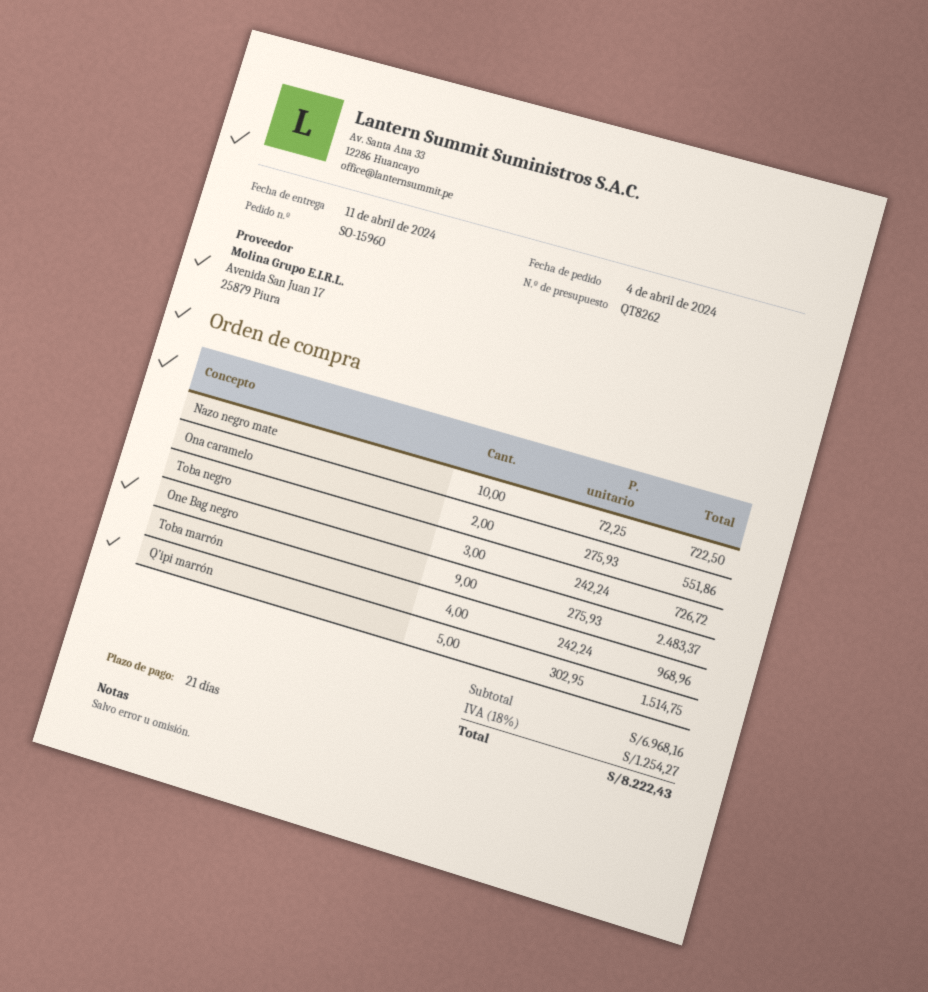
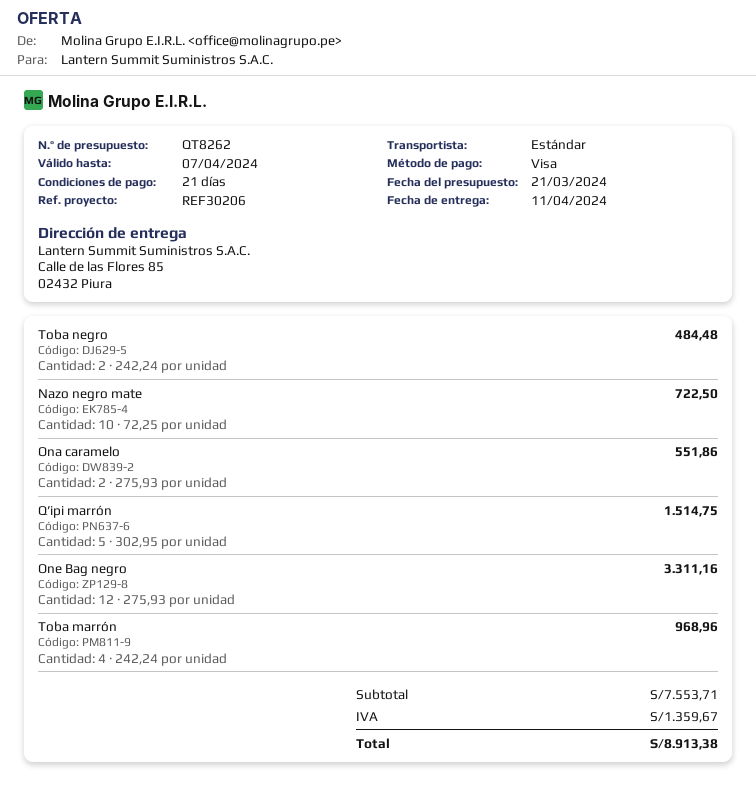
Toba negro: 3 x 242.24 = 726.72 -> 2 x 242.24 = 484.48
One Bag negro: 9 x 275.93 = 2483.37 -> 12 x 275.93 = 3311.16
subtotal: 6968.16 -> 7553.71
tax: 1254.27 -> 1359.67
total: 8222.43 -> 8913.38

